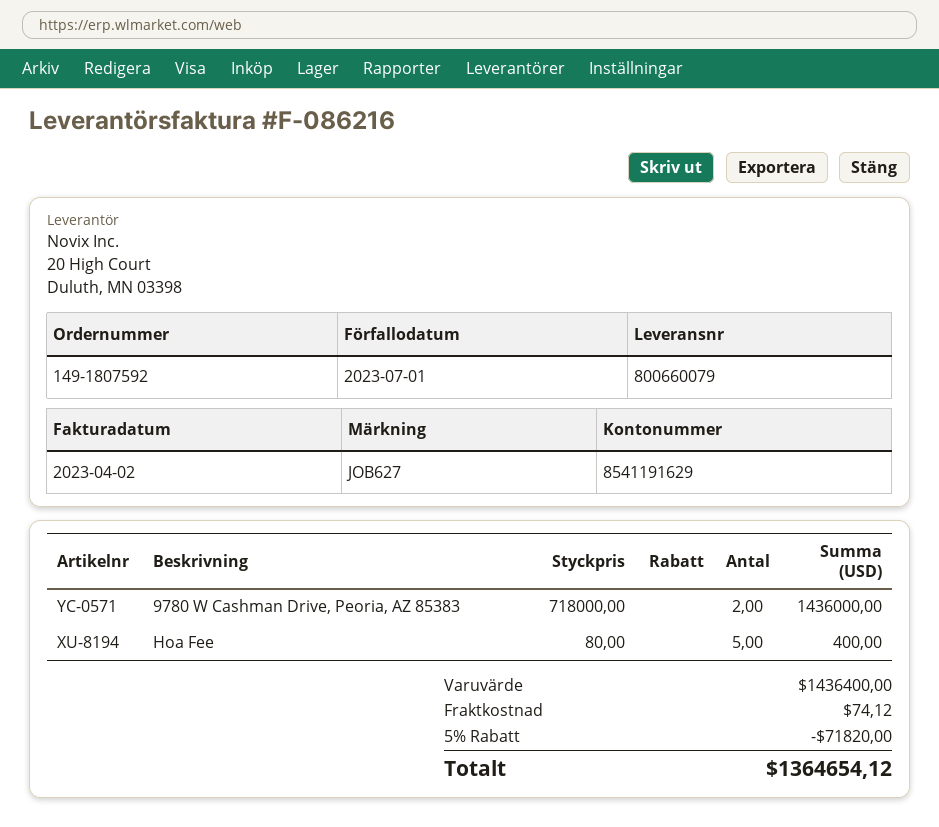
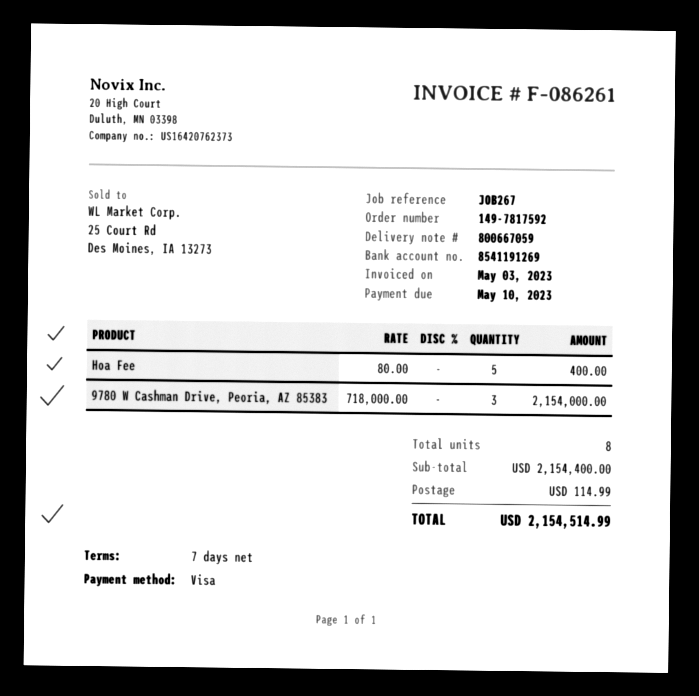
order number: 149-1807592 -> 149-7817592
delivery note number: 800660079 -> 800667059
invoice number: F-086216 -> F-086261
invoice date: 2023-04-02 -> 2023-05-03
due date: 2023-07-01 -> 2023-05-10
reference: JOB627 -> JOB267
bank account: 8541191629 -> 8541191269
9780 W Cashman Drive, Peoria, AZ 85383: 2 x 718000.00 = 1436000.00 -> 3 x 718000.00 = 2154000.00
subtotal: 1436400.00 -> 2154400.00
discount: 5% = 71820.00 -> none
shipping: 74.12 -> 114.99
total: 1364654.12 -> 2154514.99

